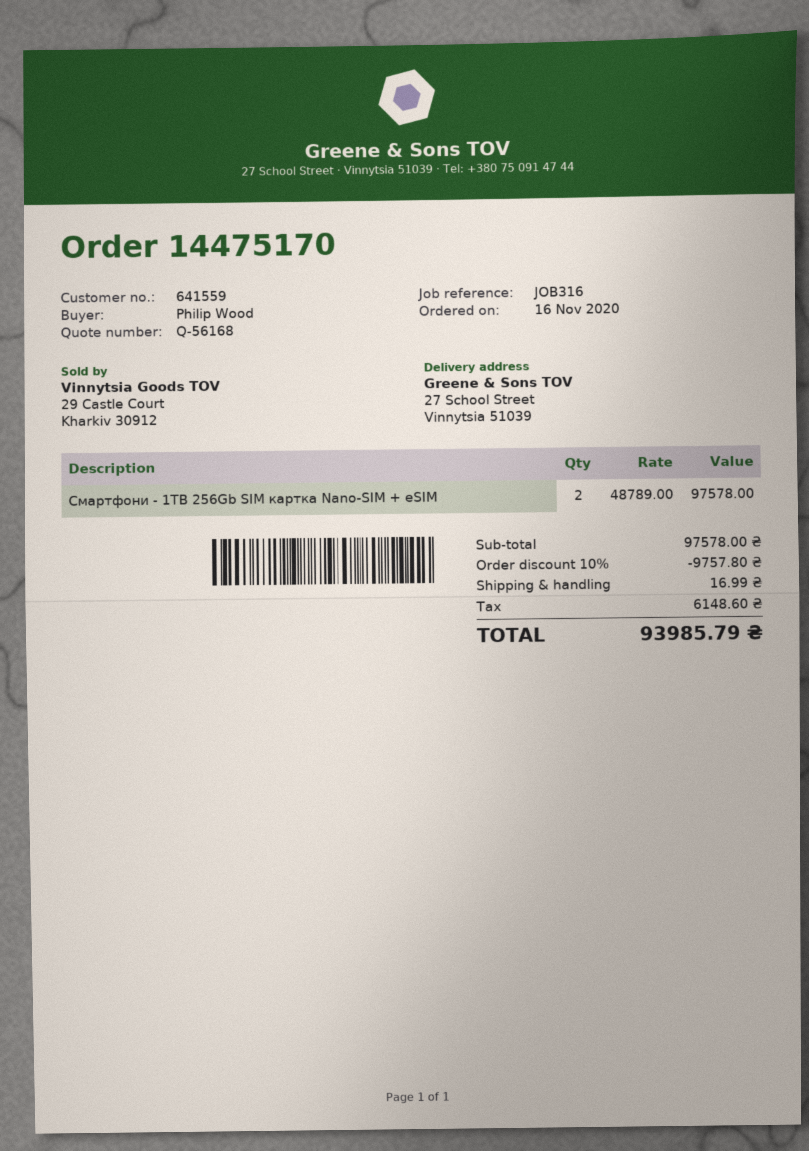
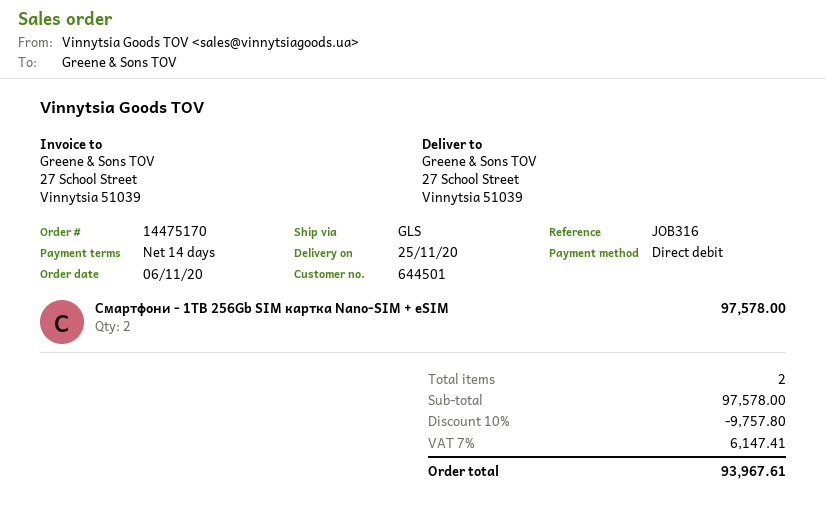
order date: 2020-11-16 -> 2020-11-06
customer number: 641559 -> 644501
shipping: 16.99 -> none
tax: 6148.60 -> 6147.41
total: 93985.79 -> 93967.61

